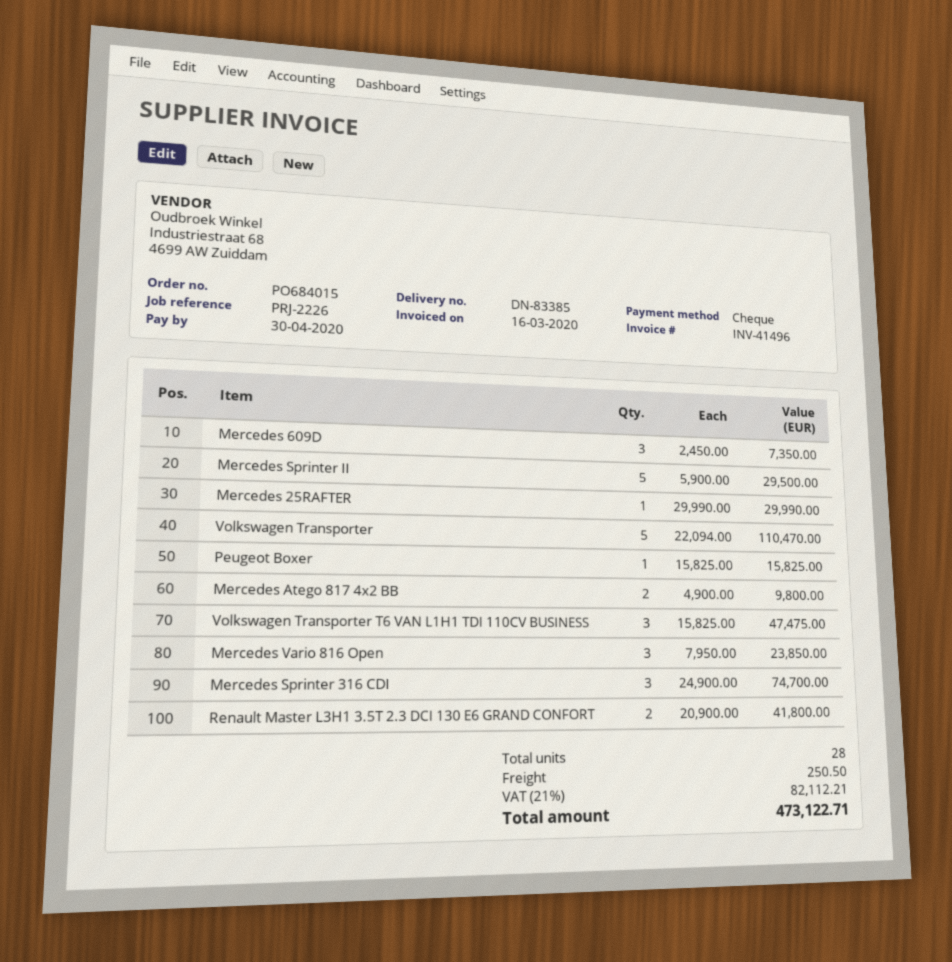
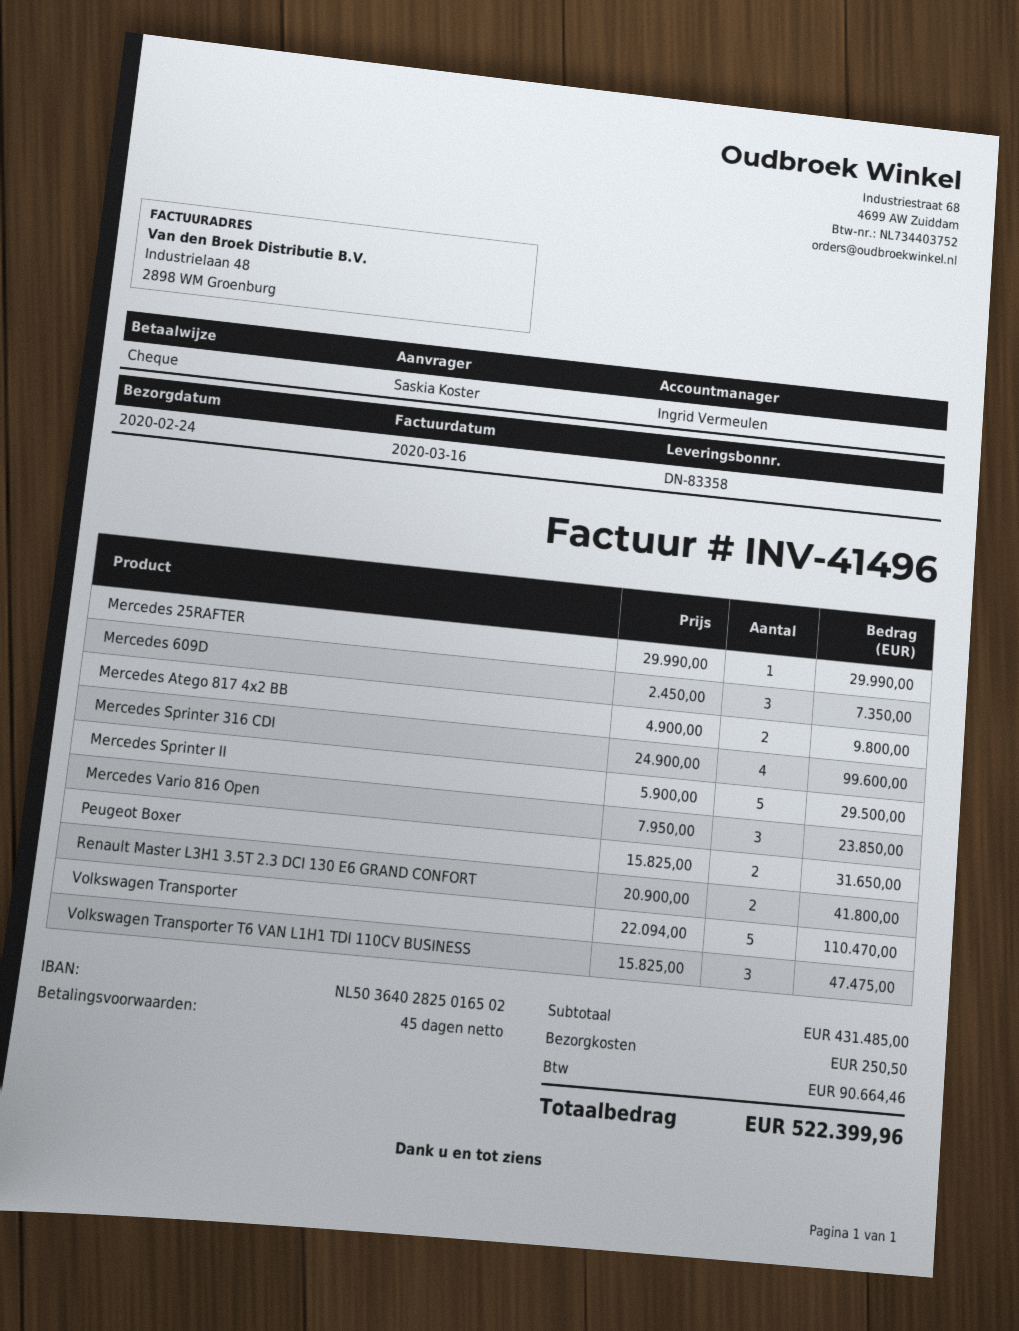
delivery note number: DN-83385 -> DN-83358
Peugeot Boxer: 1 x 15825.00 = 15825.00 -> 2 x 15825.00 = 31650.00
Mercedes Sprinter 316 CDI: 3 x 24900.00 = 74700.00 -> 4 x 24900.00 = 99600.00
tax: 82112.21 -> 90664.46
total: 473122.71 -> 522399.96

